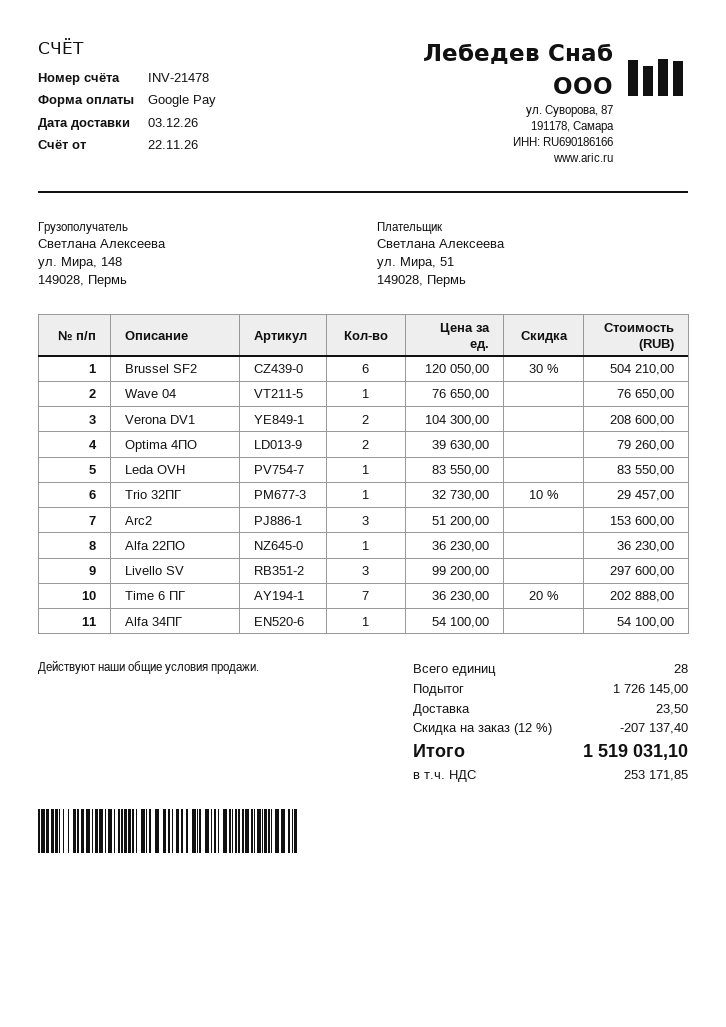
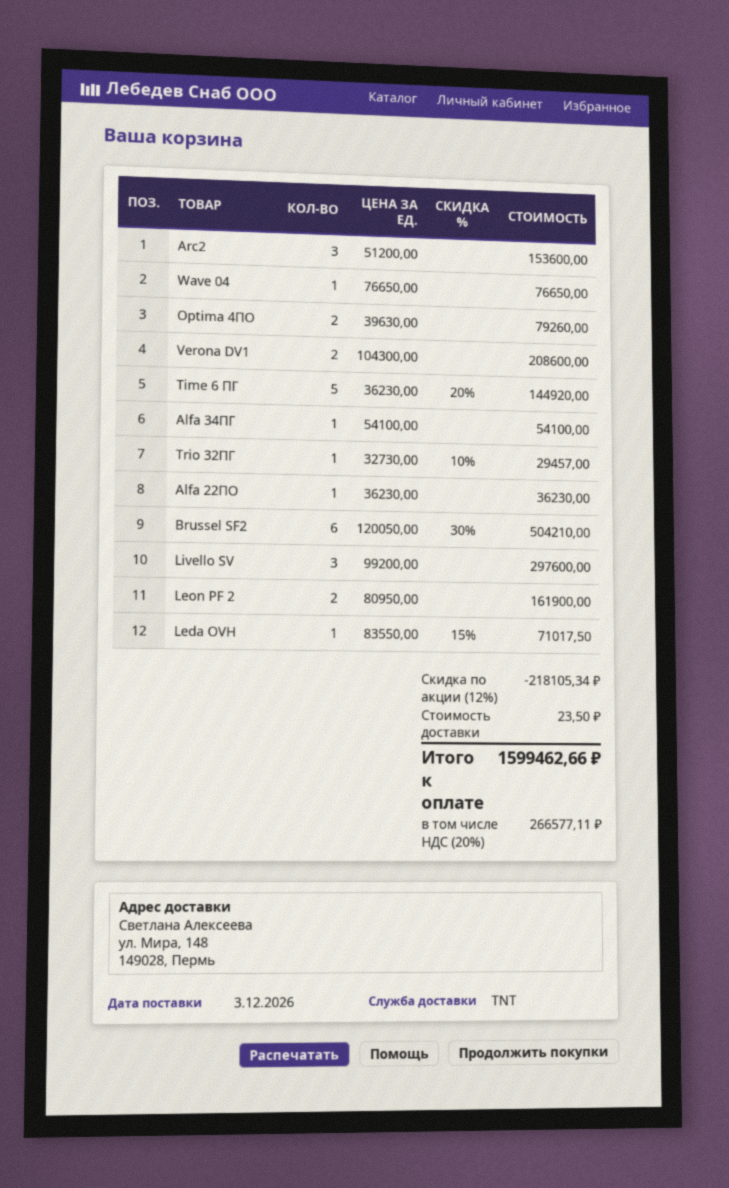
Leda OVH: 1 x 83550.00 = 83550.00 -> 1 x 83550.00 - 15% = 71017.50
Time 6 ПГ: 7 x 36230.00 - 20% = 202888.00 -> 5 x 36230.00 - 20% = 144920.00
Leon PF 2: none -> 2 x 80950.00 = 161900.00
discount: 12% = 207137.40 -> 12% = 218105.34
tax: 253171.85 -> 266577.11
total: 1519031.10 -> 1599462.66

